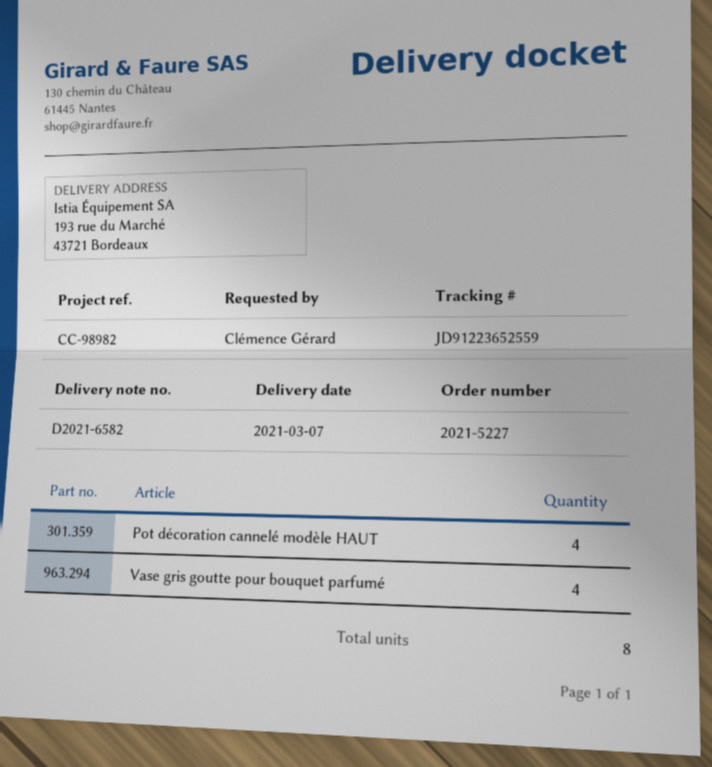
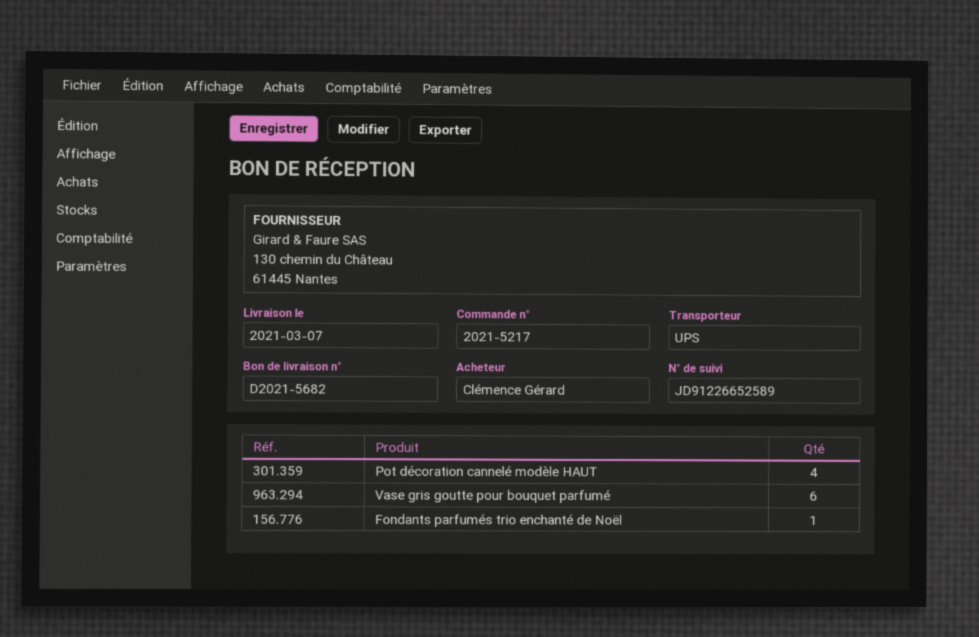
order number: 2021-5227 -> 2021-5217
delivery note number: D2021-6582 -> D2021-5682
tracking number: JD91223652559 -> JD91226652589
Vase gris goutte pour bouquet parfumé: 4 -> 6
Fondants parfumés trio enchanté de Noël: none -> 1

